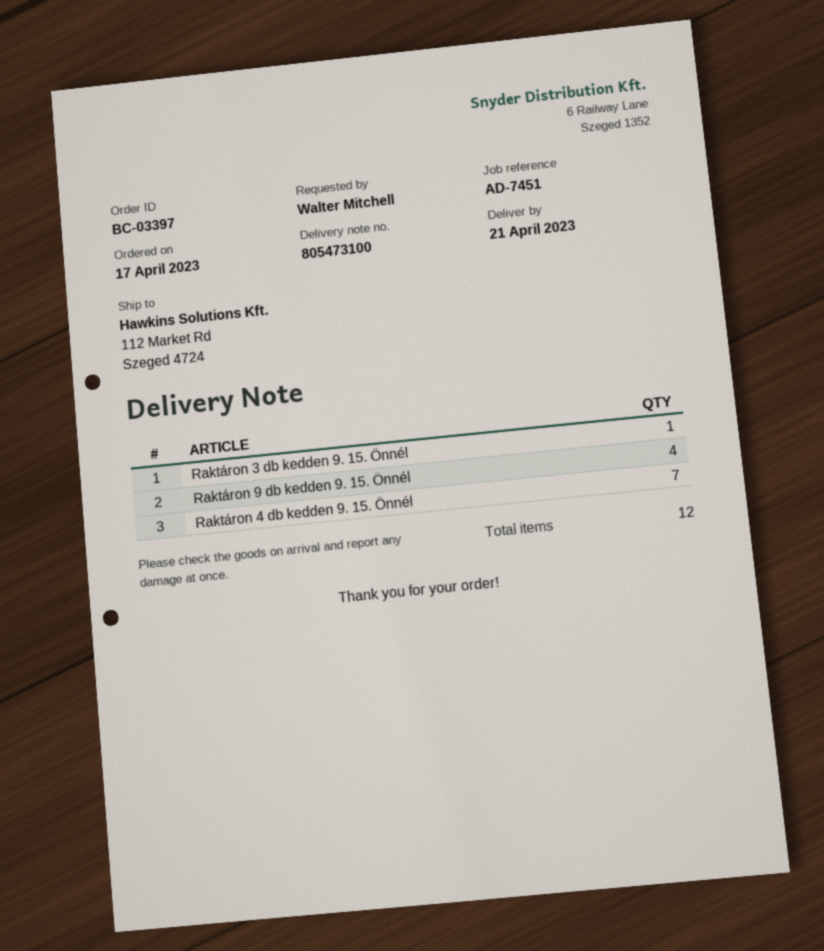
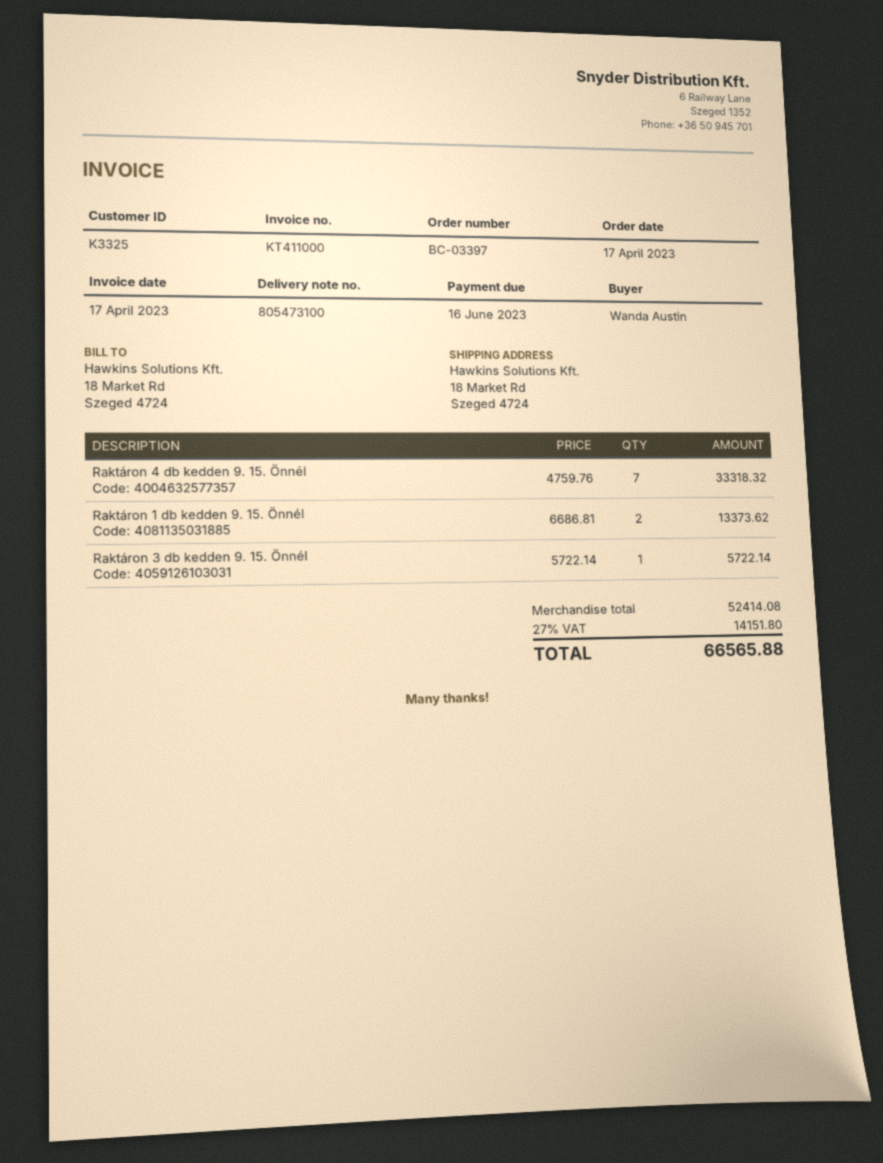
ordered by: Walter Mitchell -> Wanda Austin
ship to: 112 Market Rd, Szeged 4724 -> 18 Market Rd, Szeged 4724
Raktáron 9 db kedden 9. 15. Önnél: 4 -> none
Raktáron 1 db kedden 9. 15. Önnél: none -> 2

